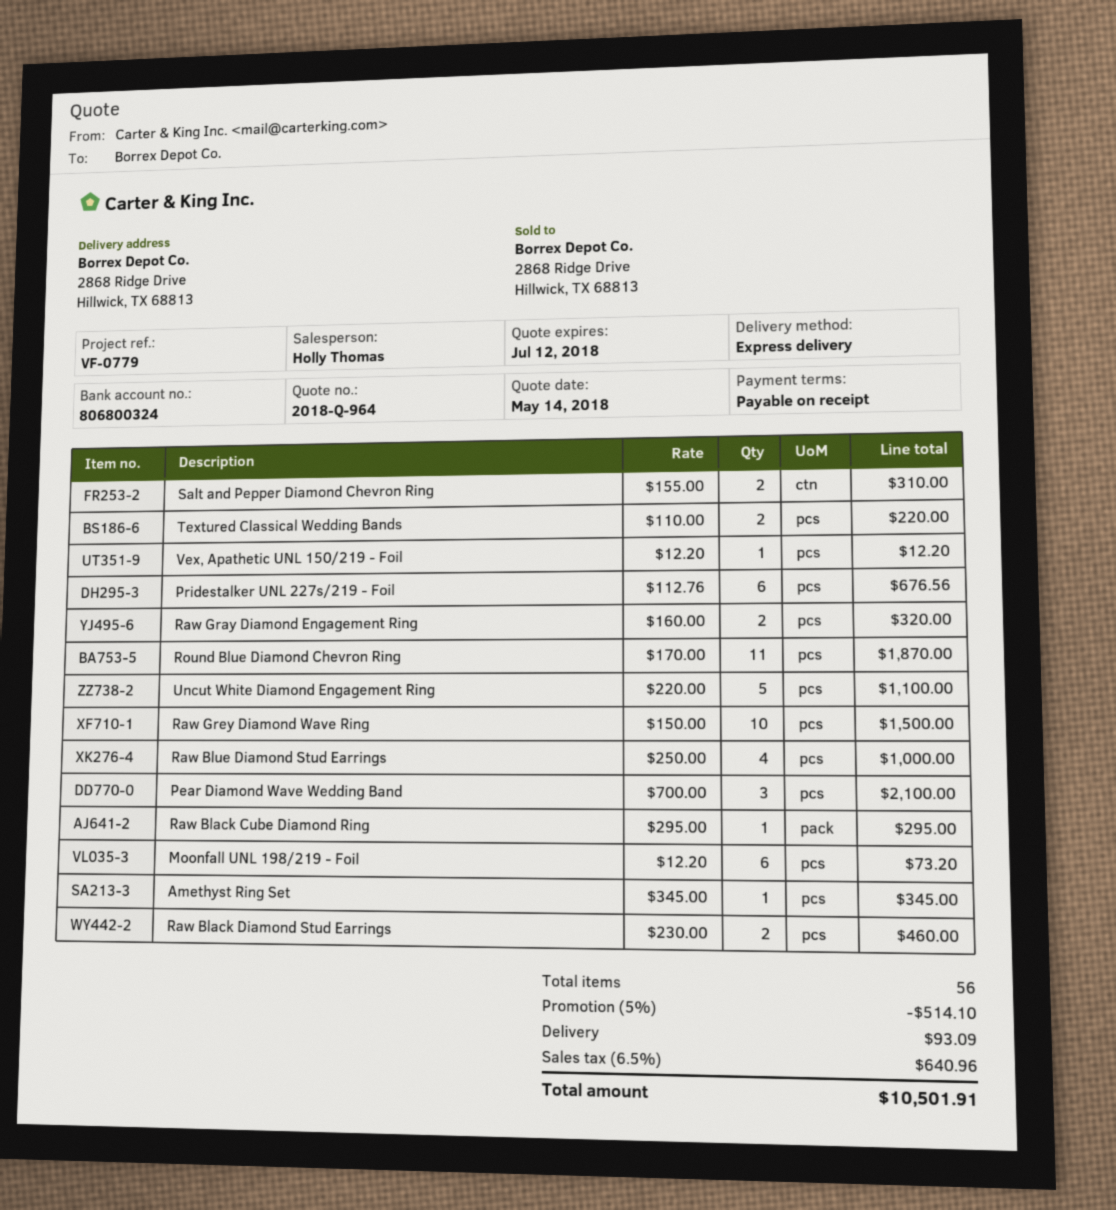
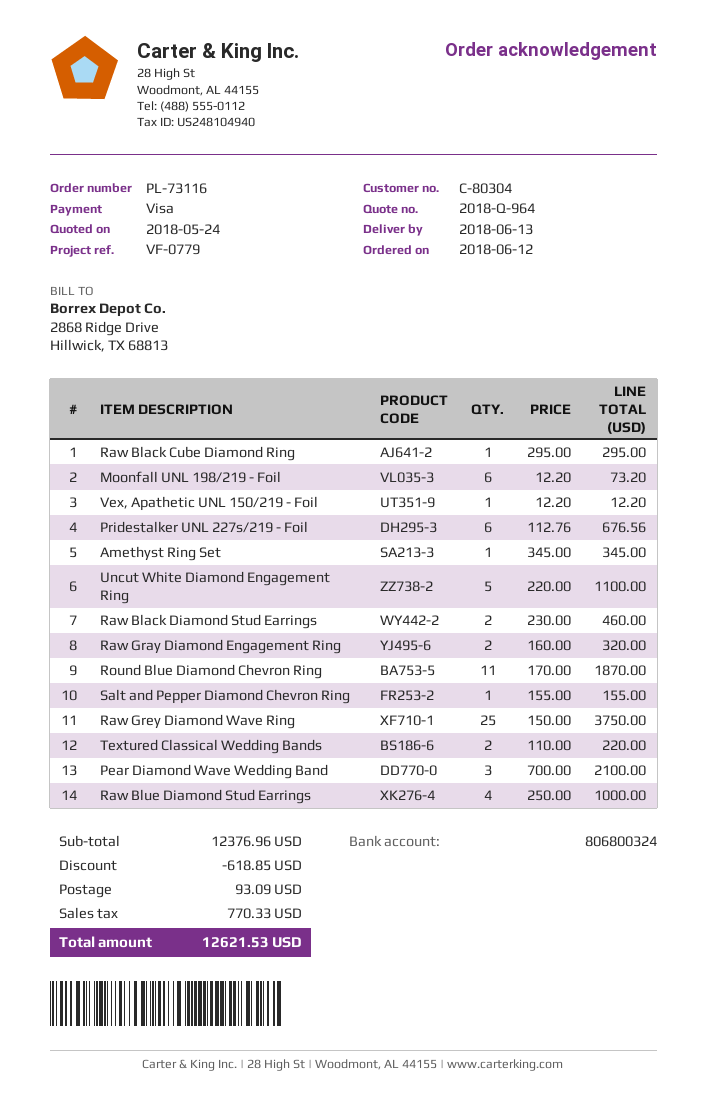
quote date: 2018-05-14 -> 2018-05-24
Salt and Pepper Diamond Chevron Ring: 2 x 155.00 = 310.00 -> 1 x 155.00 = 155.00
Raw Grey Diamond Wave Ring: 10 x 150.00 = 1500.00 -> 25 x 150.00 = 3750.00
discount: 514.10 -> 618.85
tax: 640.96 -> 770.33
total: 10501.91 -> 12621.53

